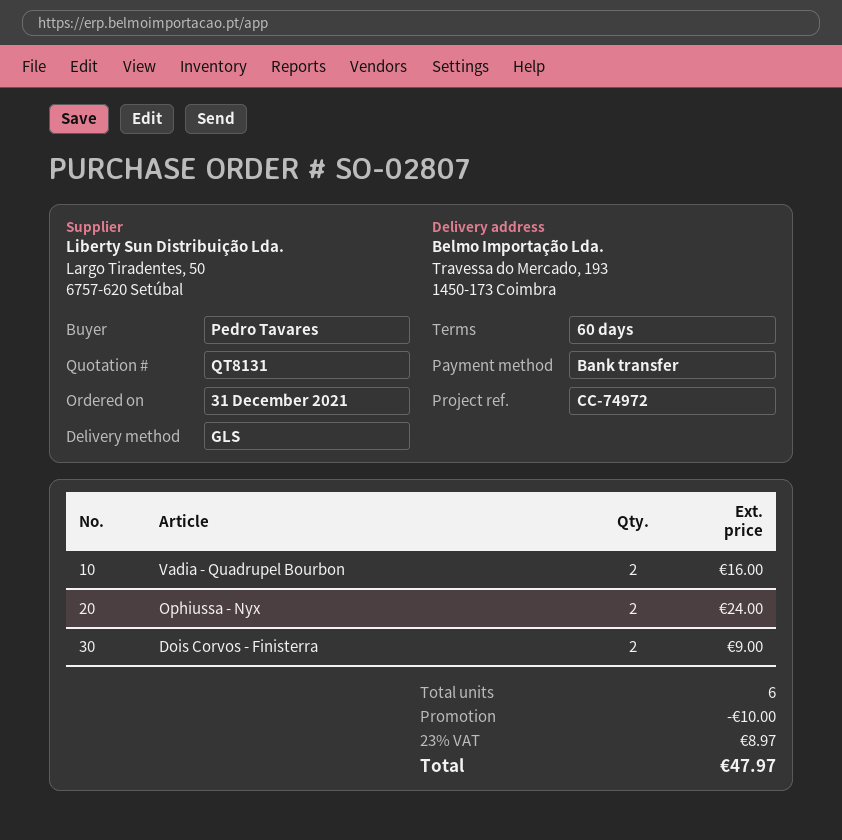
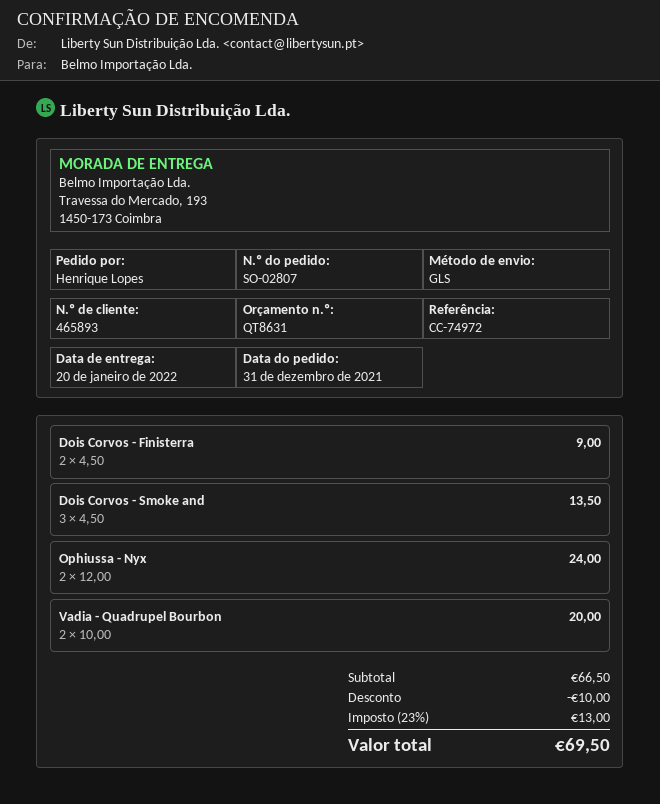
quote number: QT8131 -> QT8631
ordered by: Pedro Tavares -> Henrique Lopes
Vadia - Quadrupel Bourbon: 2 for 16.00 -> 2 for 20.00
Dois Corvos - Smoke and: none -> 3 for 13.50
tax: 23% = 8.97 -> 23% = 13.00
total: 47.97 -> 69.50

